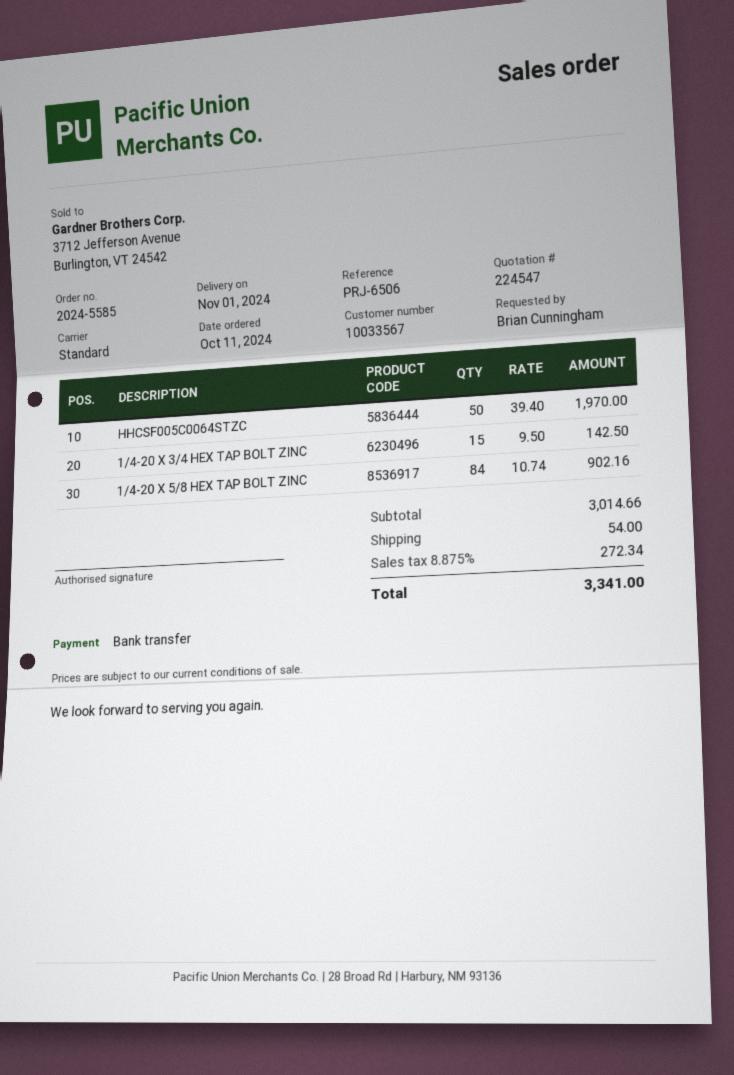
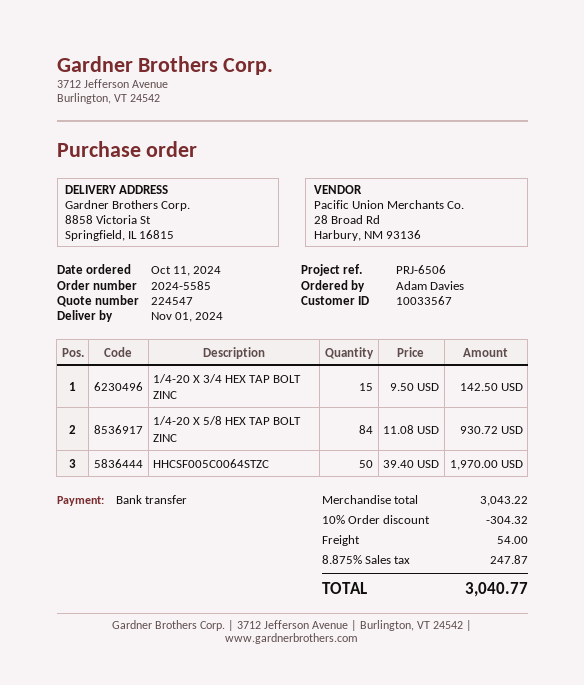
ordered by: Brian Cunningham -> Adam Davies
1/4-20 X 5/8 HEX TAP BOLT ZINC: 84 x 10.74 = 902.16 -> 84 x 11.08 = 930.72
subtotal: 3014.66 -> 3043.22
discount: none -> 10% = 304.32
tax: 8.875% = 272.34 -> 8.875% = 247.87
total: 3341.00 -> 3040.77

